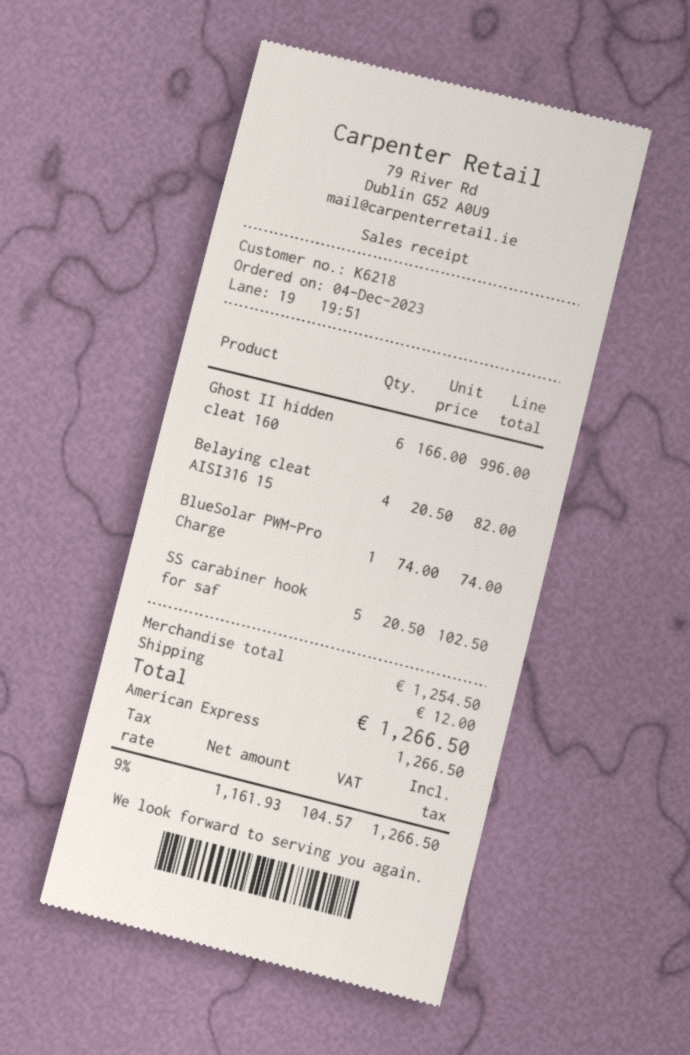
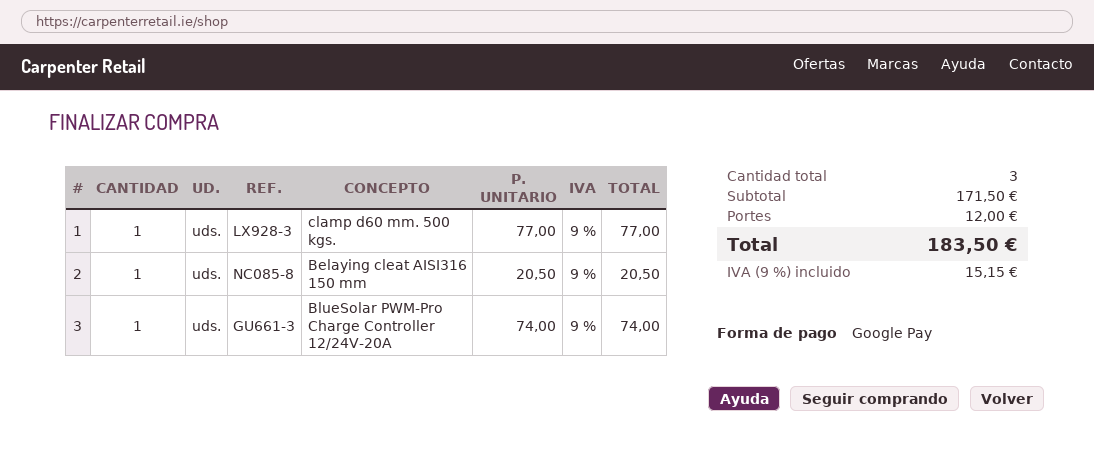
payment method: American Express -> Google Pay
Ghost II hidden cleat 160: 6 x 166.00 = 996.00 -> none
Belaying cleat AISI316 15: 4 x 20.50 = 82.00 -> 1 x 20.50 = 20.50
SS carabiner hook for saf: 5 x 20.50 = 102.50 -> none
clamp d60 mm. 500 kgs.: none -> 1 x 77.00 = 77.00
subtotal: 1254.50 -> 171.50
tax: 9% = 104.57 -> 9% = 15.15
total: 1266.50 -> 183.50

